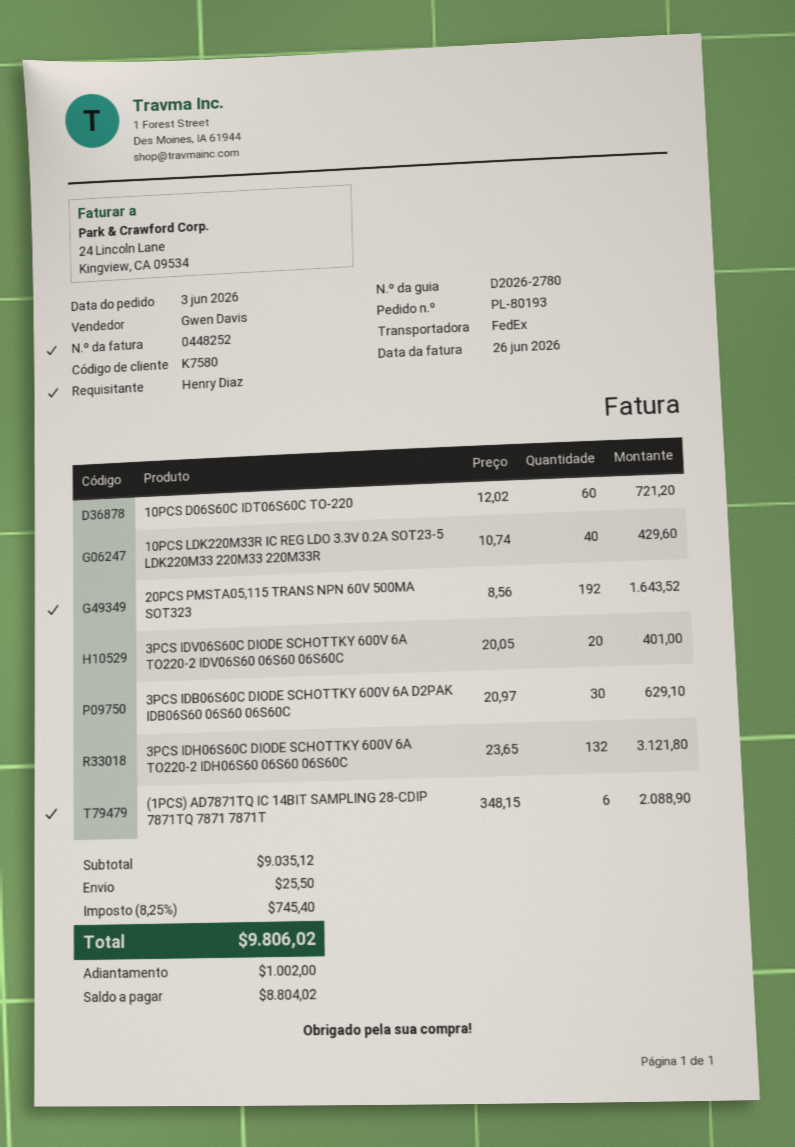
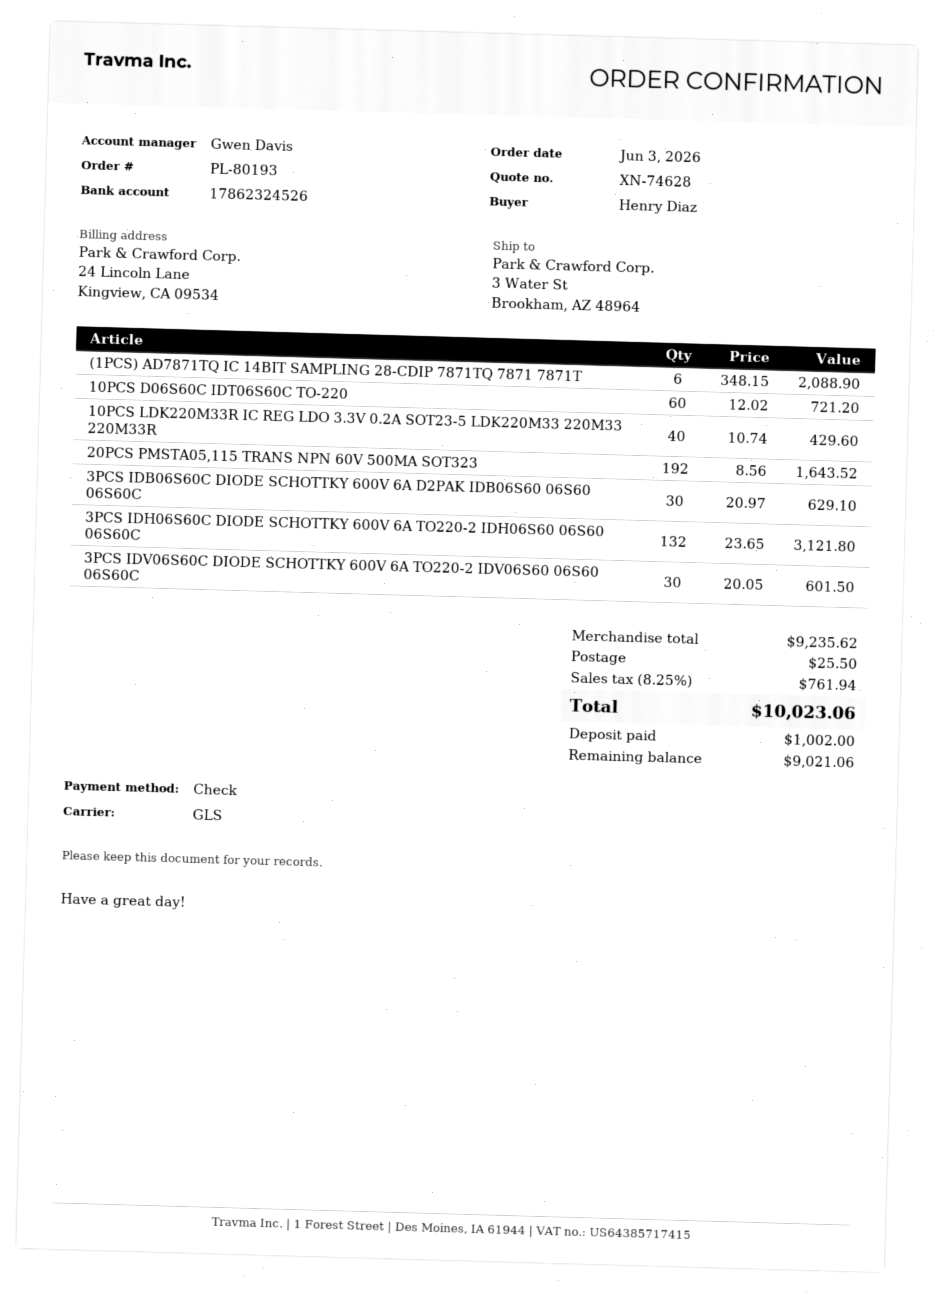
shipping method: FedEx -> GLS
3PCS IDV06S60C DIODE SCHOTTKY 600V 6A TO220-2 IDV06S60 06S60 06S60C: 20 x 20.05 = 401.00 -> 30 x 20.05 = 601.50
subtotal: 9035.12 -> 9235.62
tax: 8.25% = 745.40 -> 8.25% = 761.94
total: 9806.02 -> 10023.06
balance: 8804.02 -> 9021.06

